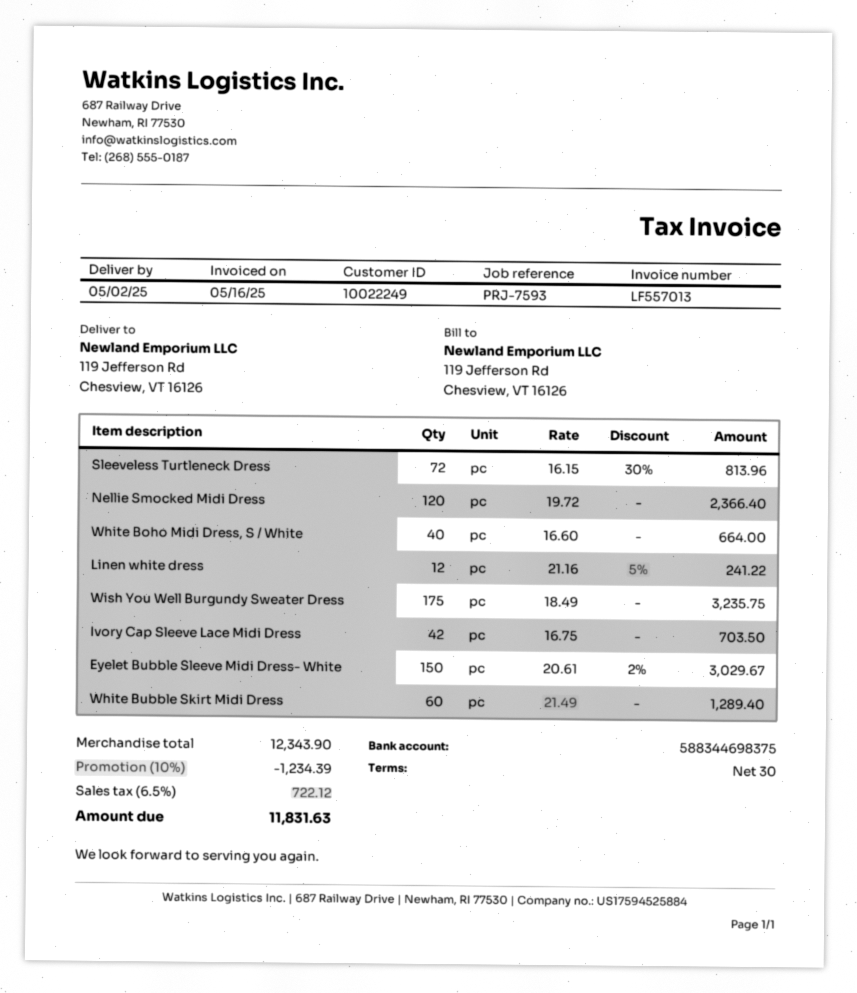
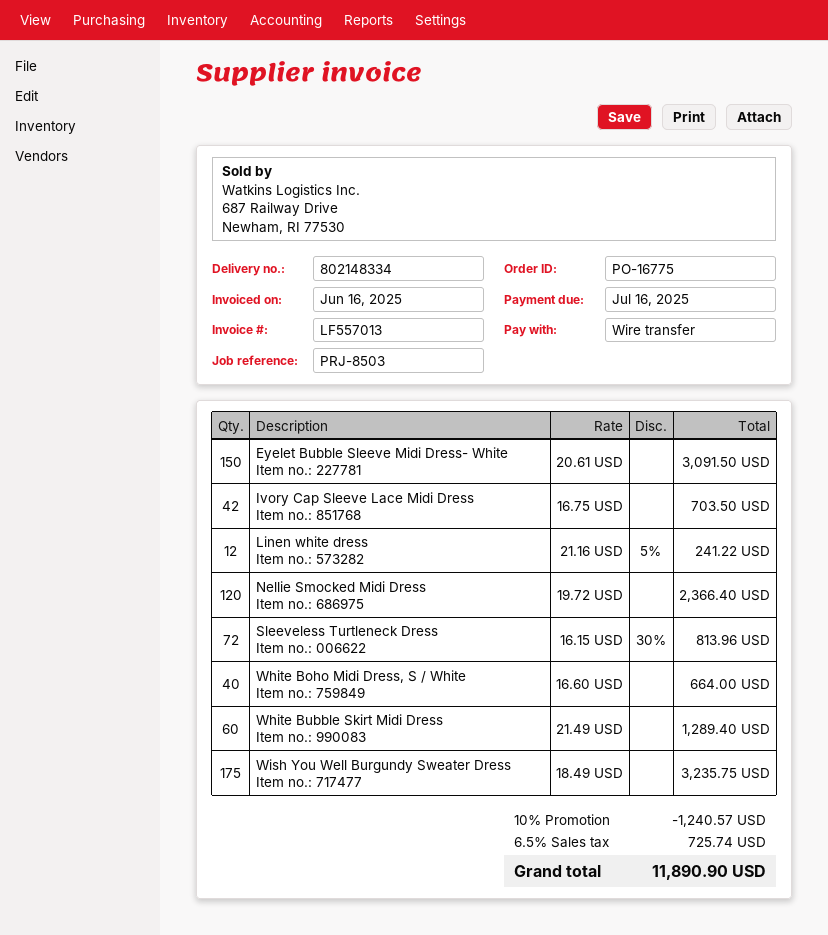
invoice date: 2025-05-16 -> 2025-06-16
reference: PRJ-7593 -> PRJ-8503
Eyelet Bubble Sleeve Midi Dress- White: 150 x 20.61 - 2% = 3029.67 -> 150 x 20.61 = 3091.50
discount: 10% = 1234.39 -> 10% = 1240.57
tax: 6.5% = 722.12 -> 6.5% = 725.74
total: 11831.63 -> 11890.90

